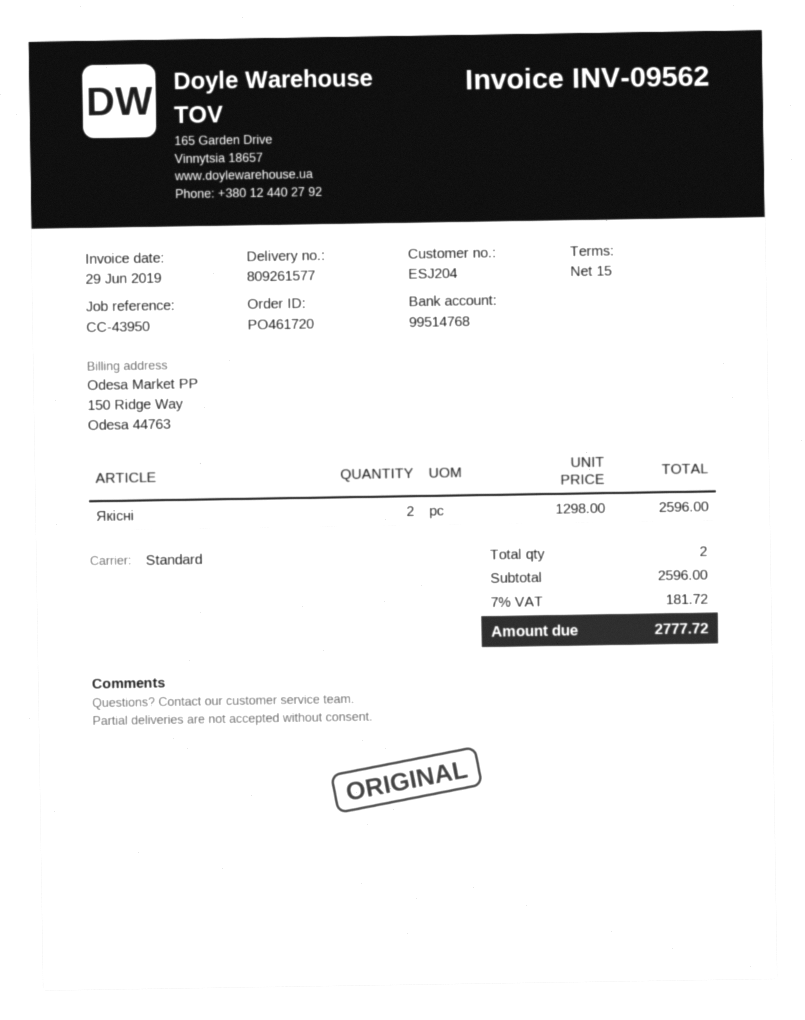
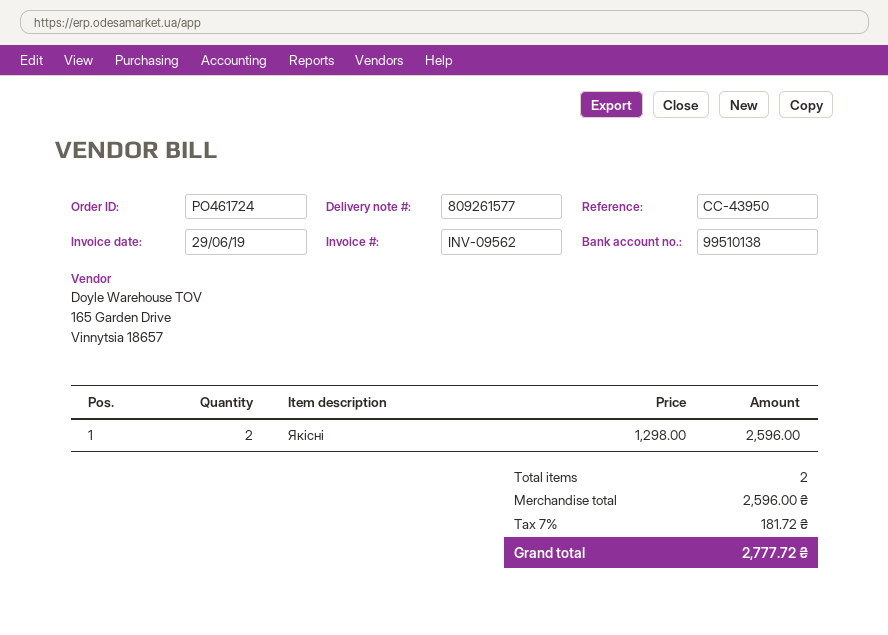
order number: PO461720 -> PO461724
bank account: 99514768 -> 99510138

